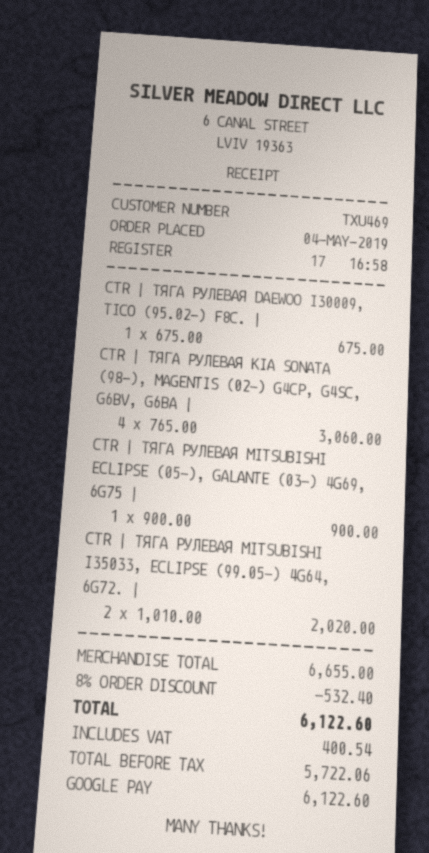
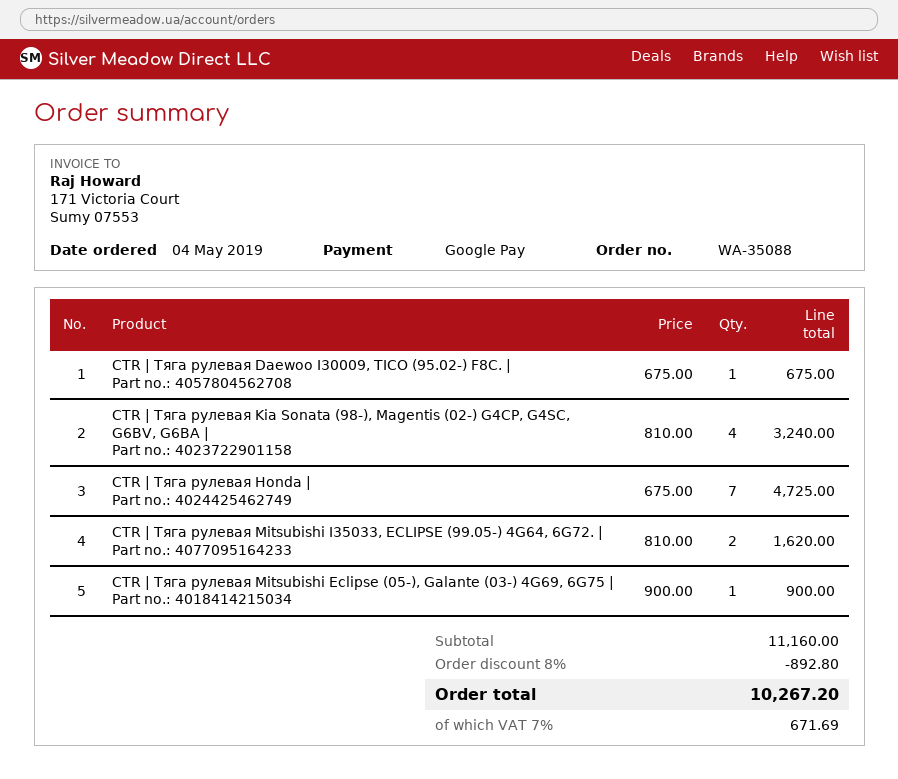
CTR | ТЯГА РУЛЕВАЯ KIA SONATA (98-), MAGENTIS (02-) G4CP, G4SC, G6BV, G6BA |: 4 x 765.00 = 3060.00 -> 4 x 810.00 = 3240.00
CTR | ТЯГА РУЛЕВАЯ MITSUBISHI I35033, ECLIPSE (99.05-) 4G64, 6G72. |: 2 x 1010.00 = 2020.00 -> 2 x 810.00 = 1620.00
CTR | Тяга рулевая Honda |: none -> 7 x 675.00 = 4725.00
subtotal: 6655.00 -> 11160.00
discount: 8% = 532.40 -> 8% = 892.80
tax: 400.54 -> 671.69
total: 6122.60 -> 10267.20

